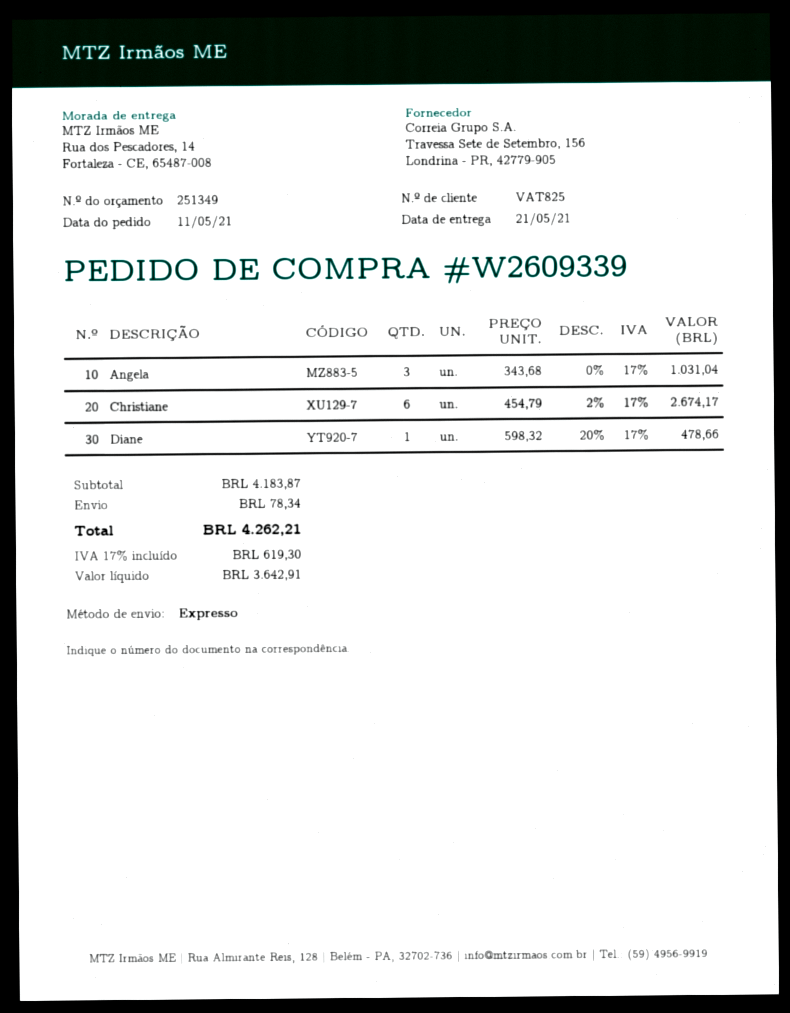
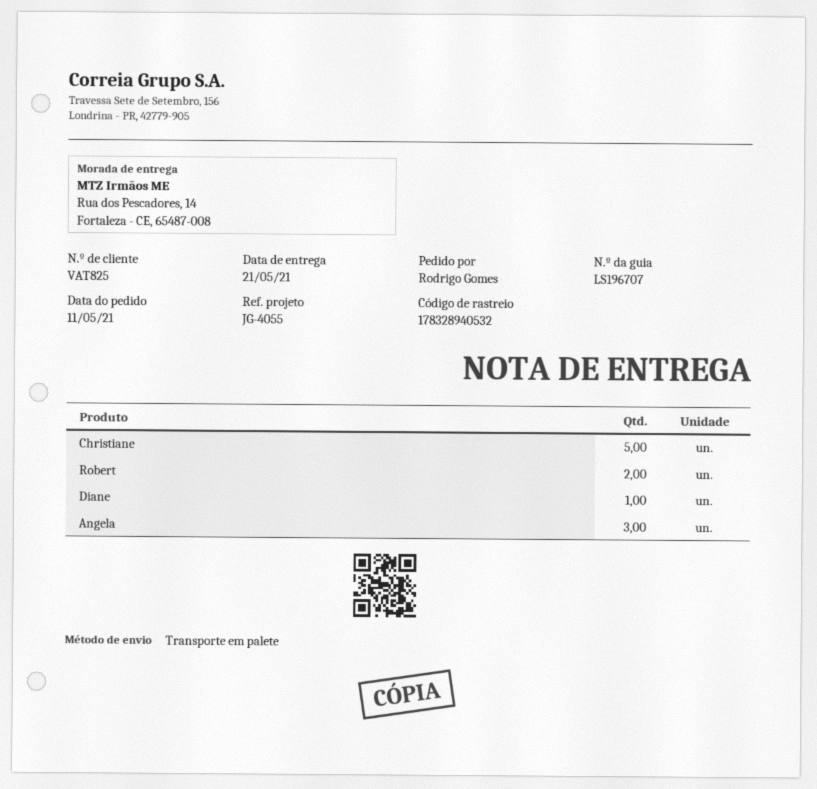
shipping method: express -> pallet freight
Christiane: 6 -> 5
Robert: none -> 2

